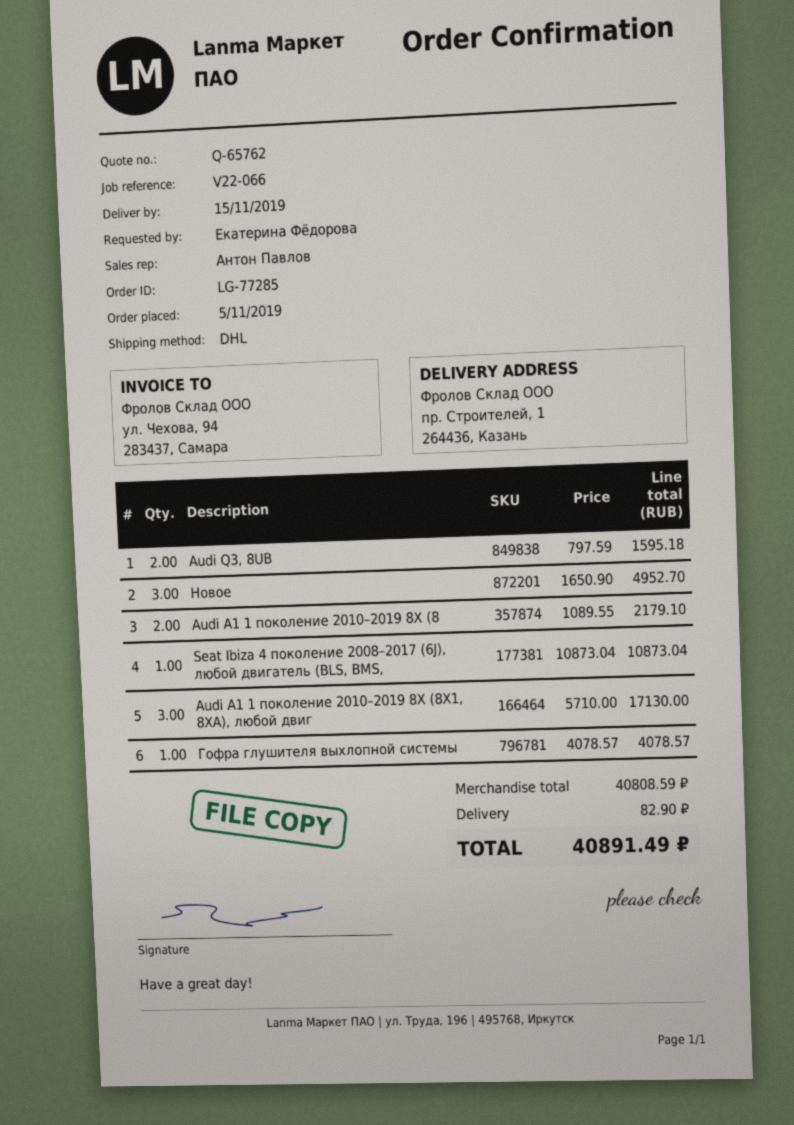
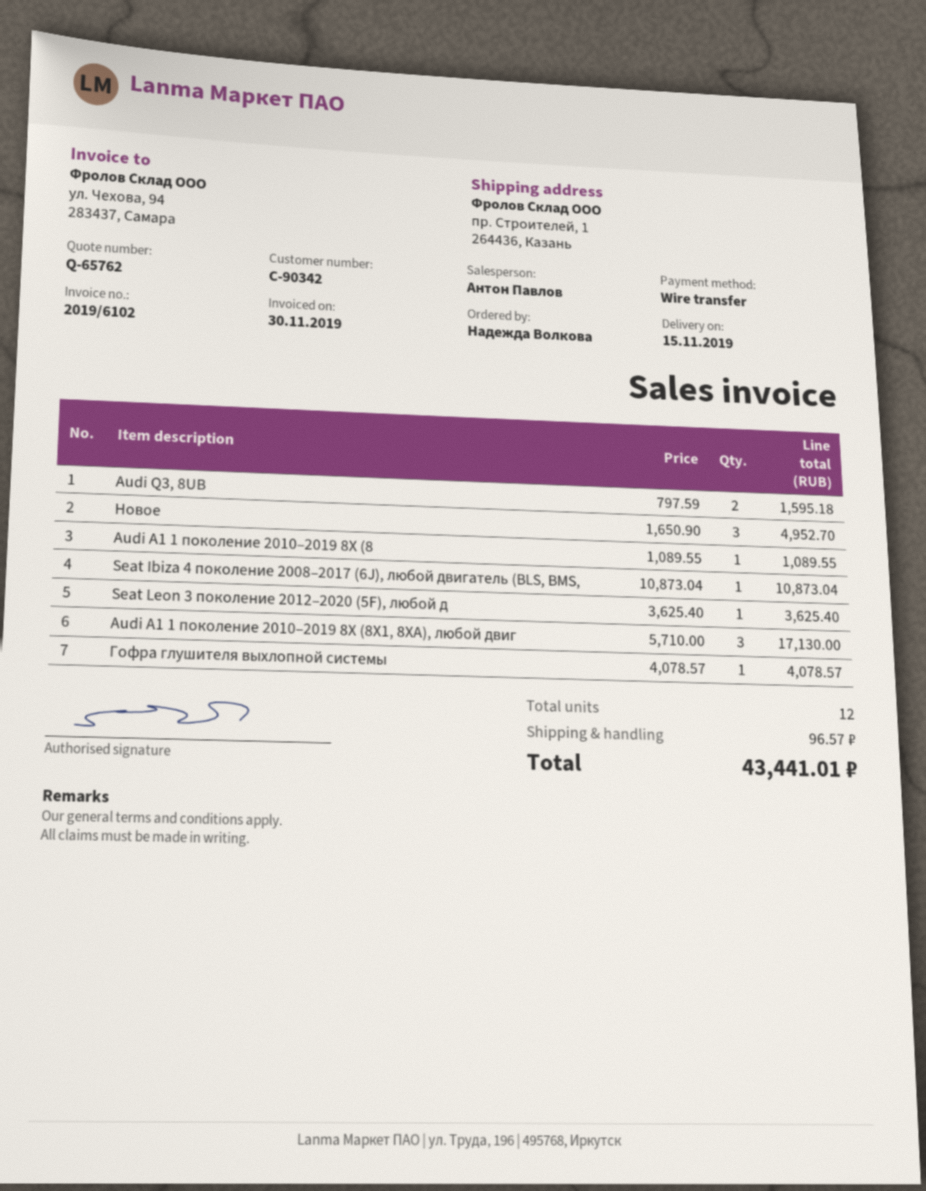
ordered by: Екатерина Фёдорова -> Надежда Волкова
Audi A1 1 поколение 2010–2019 8X (8: 2 x 1089.55 = 2179.10 -> 1 x 1089.55 = 1089.55
Seat Leon 3 поколение 2012–2020 (5F), любой д: none -> 1 x 3625.40 = 3625.40
shipping: 82.90 -> 96.57
total: 40891.49 -> 43441.01

